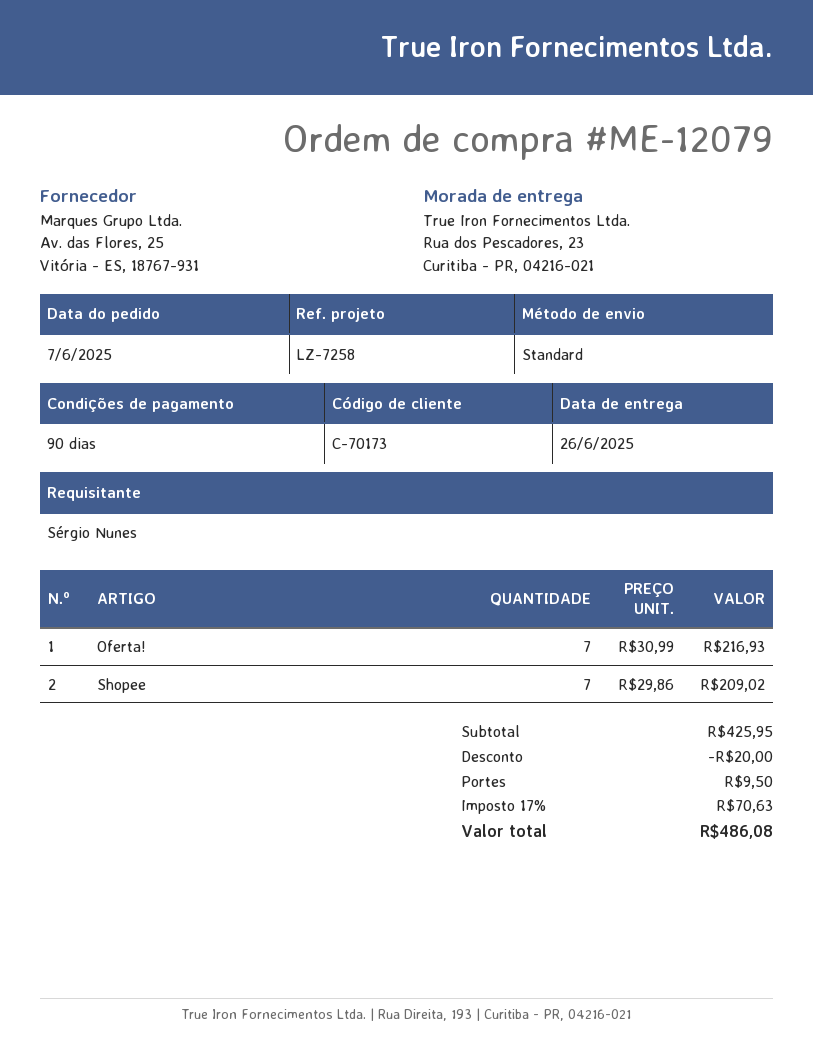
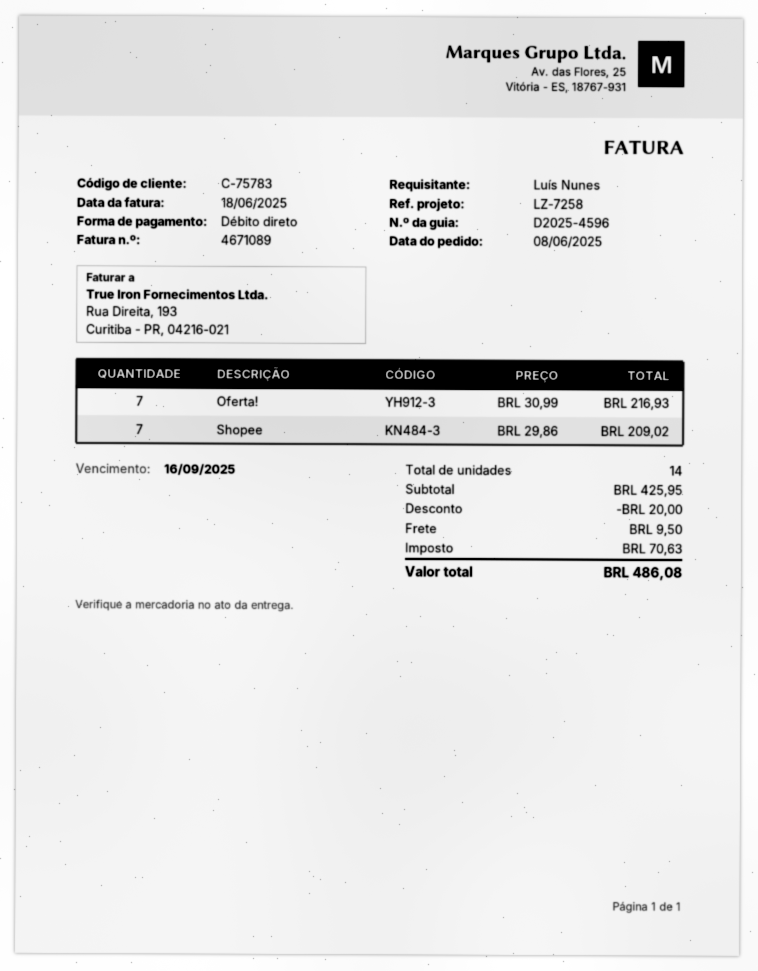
order date: 2025-06-07 -> 2025-06-08
customer number: C-70173 -> C-75783
ordered by: Sérgio Nunes -> Luís Nunes

